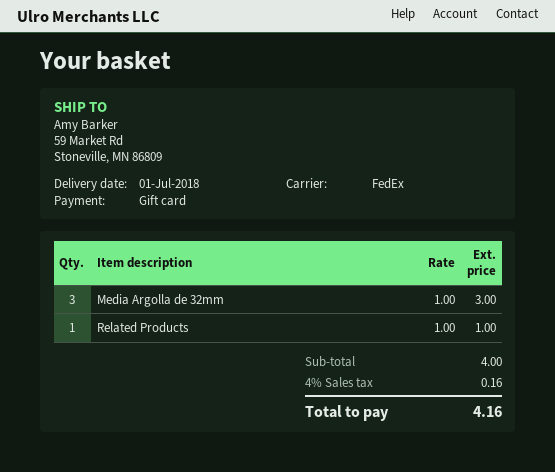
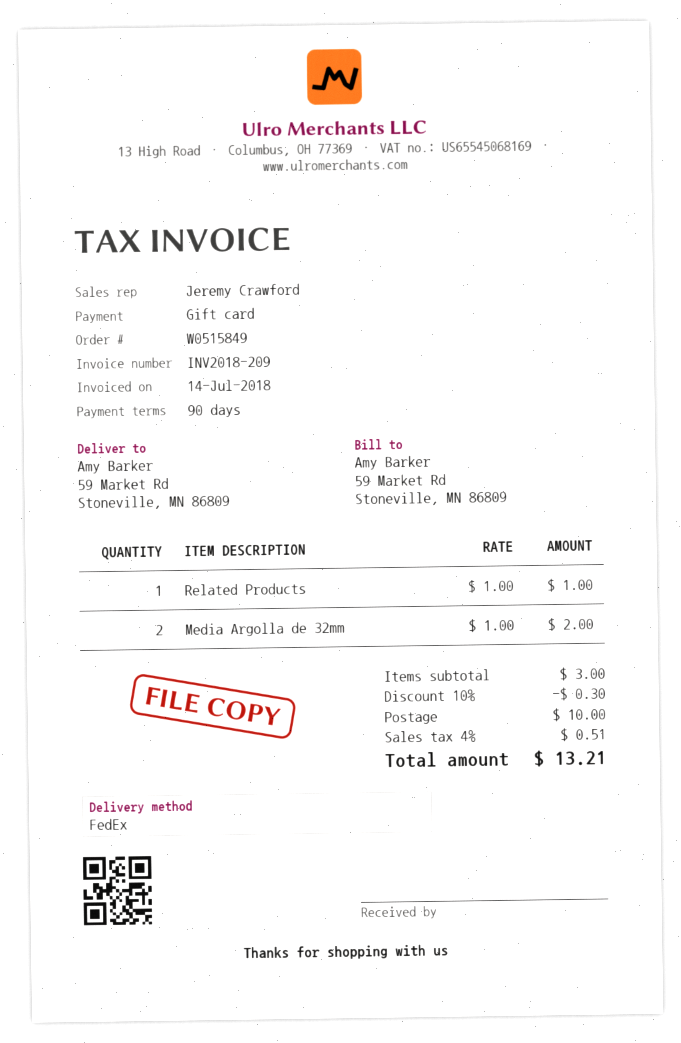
Media Argolla de 32mm: 3 x 1.00 = 3.00 -> 2 x 1.00 = 2.00
subtotal: 4.00 -> 3.00
discount: none -> 10% = 0.30
shipping: none -> 10.00
tax: 4% = 0.16 -> 4% = 0.51
total: 4.16 -> 13.21

